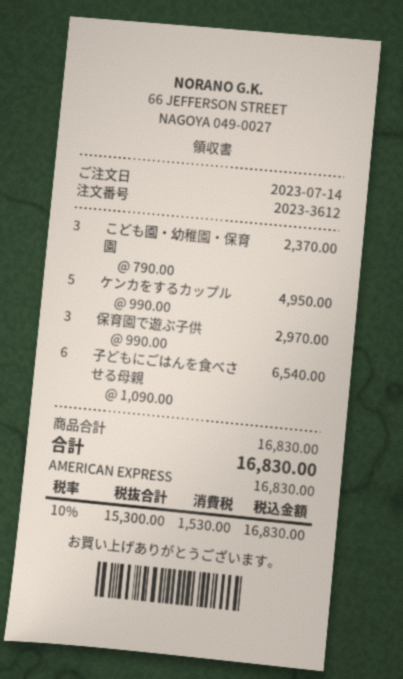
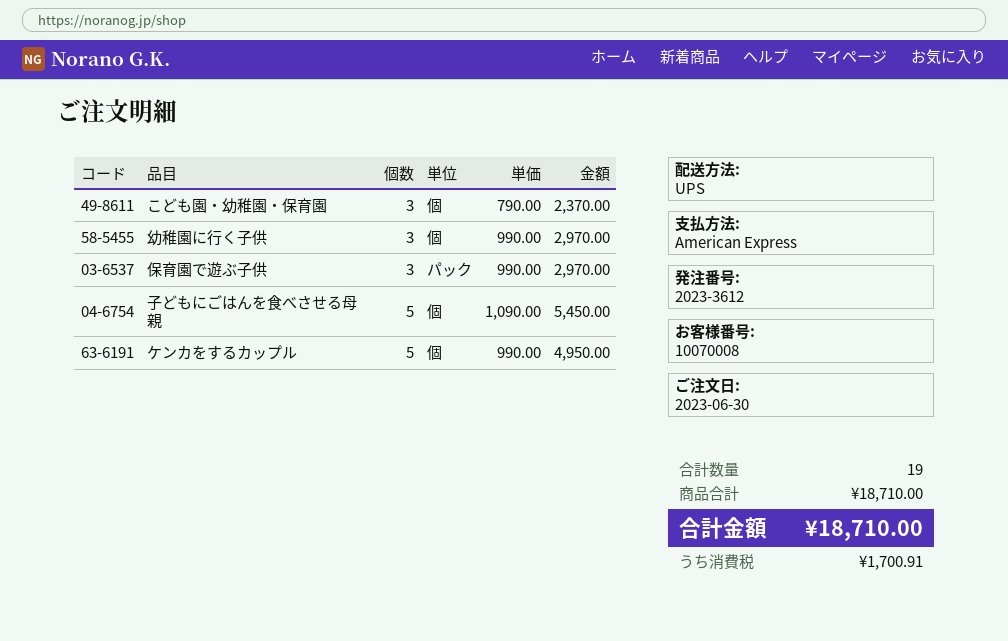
order date: 2023-07-14 -> 2023-06-30
子どもにごはんを食べさせる母親: 6 x 1090.00 = 6540.00 -> 5 x 1090.00 = 5450.00
幼稚園に行く子供: none -> 3 x 990.00 = 2970.00
subtotal: 16830.00 -> 18710.00
tax: 1530.00 -> 1700.91
total: 16830.00 -> 18710.00

